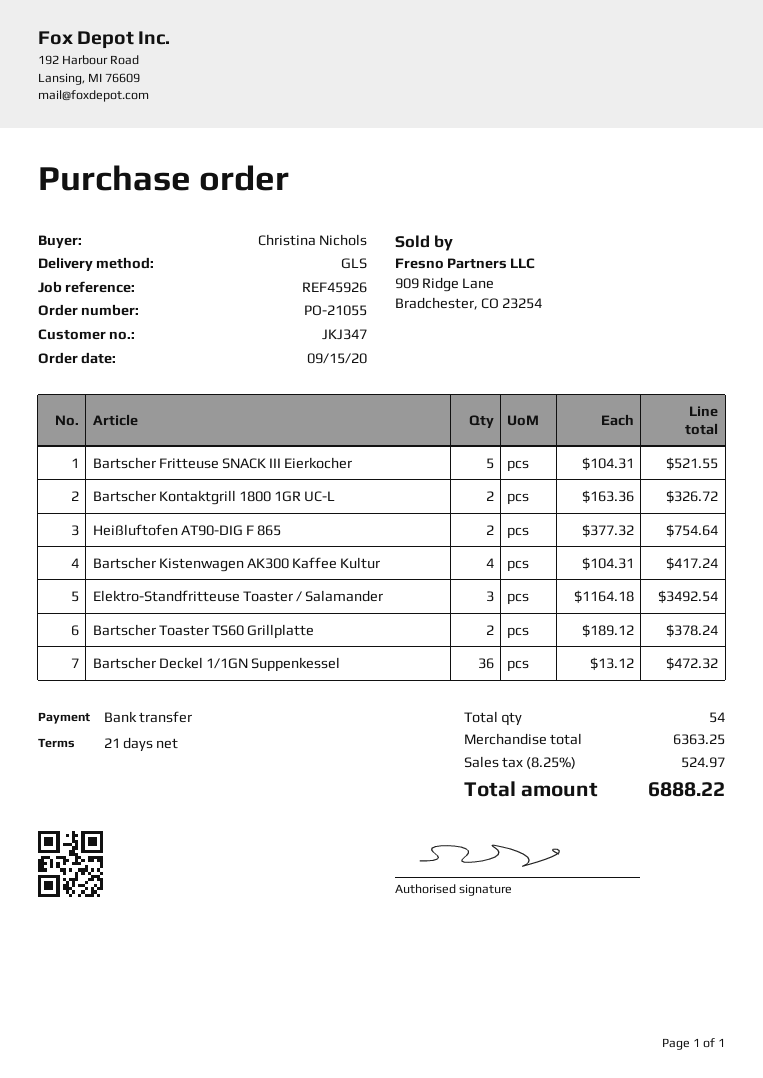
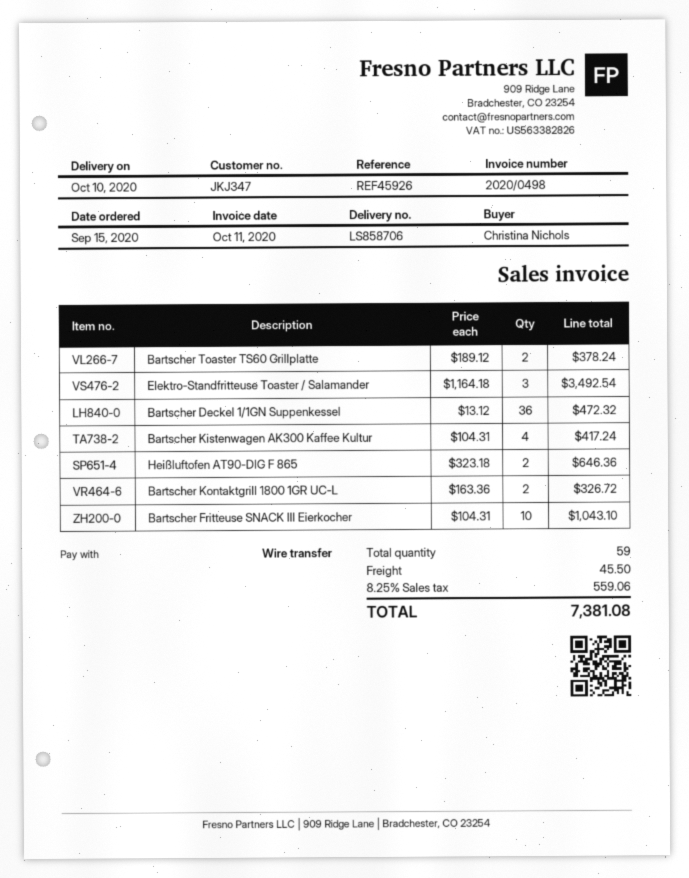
Bartscher Fritteuse SNACK III Eierkocher: 5 x 104.31 = 521.55 -> 10 x 104.31 = 1043.10
Heißluftofen AT90-DIG F 865: 2 x 377.32 = 754.64 -> 2 x 323.18 = 646.36
total quantity: 54 -> 59
shipping: none -> 45.50
tax: 8.25% = 524.97 -> 8.25% = 559.06
total: 6888.22 -> 7381.08

